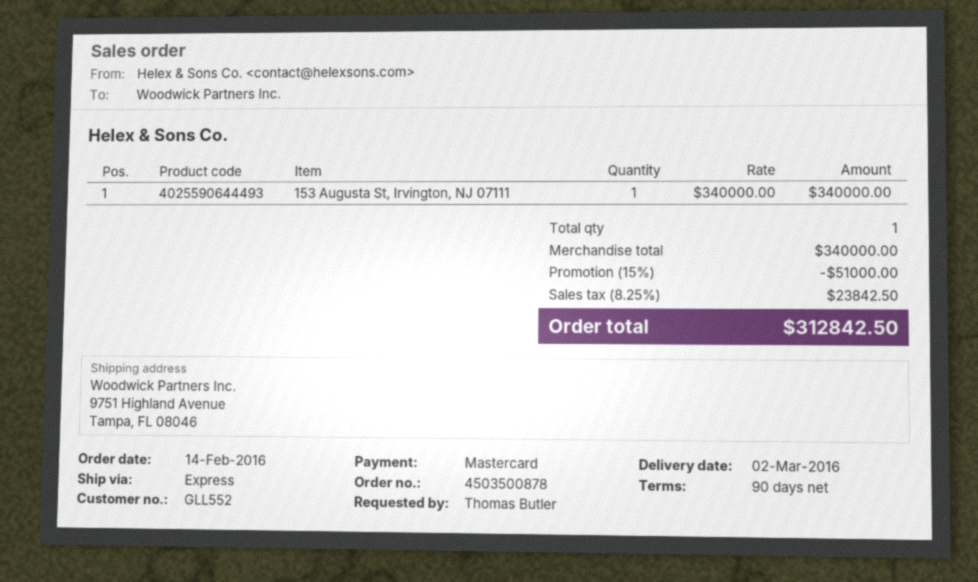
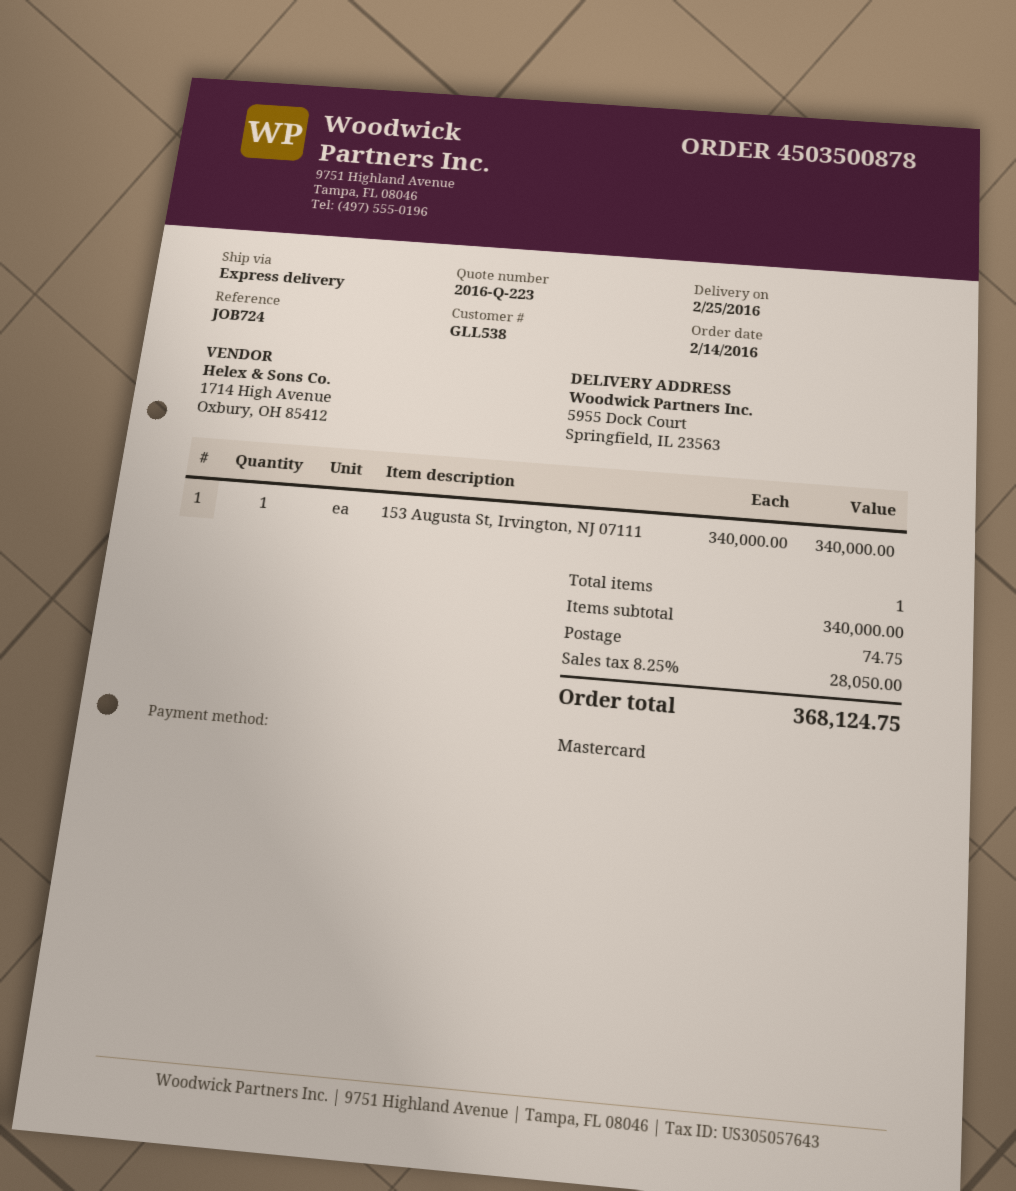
delivery date: 2016-03-02 -> 2016-02-25
customer number: GLL552 -> GLL538
ship to: 9751 Highland Avenue, Tampa, FL 08046 -> 5955 Dock Court, Springfield, IL 23563
discount: 15% = 51000.00 -> none
shipping: none -> 74.75
tax: 8.25% = 23842.50 -> 8.25% = 28050.00
total: 312842.50 -> 368124.75

